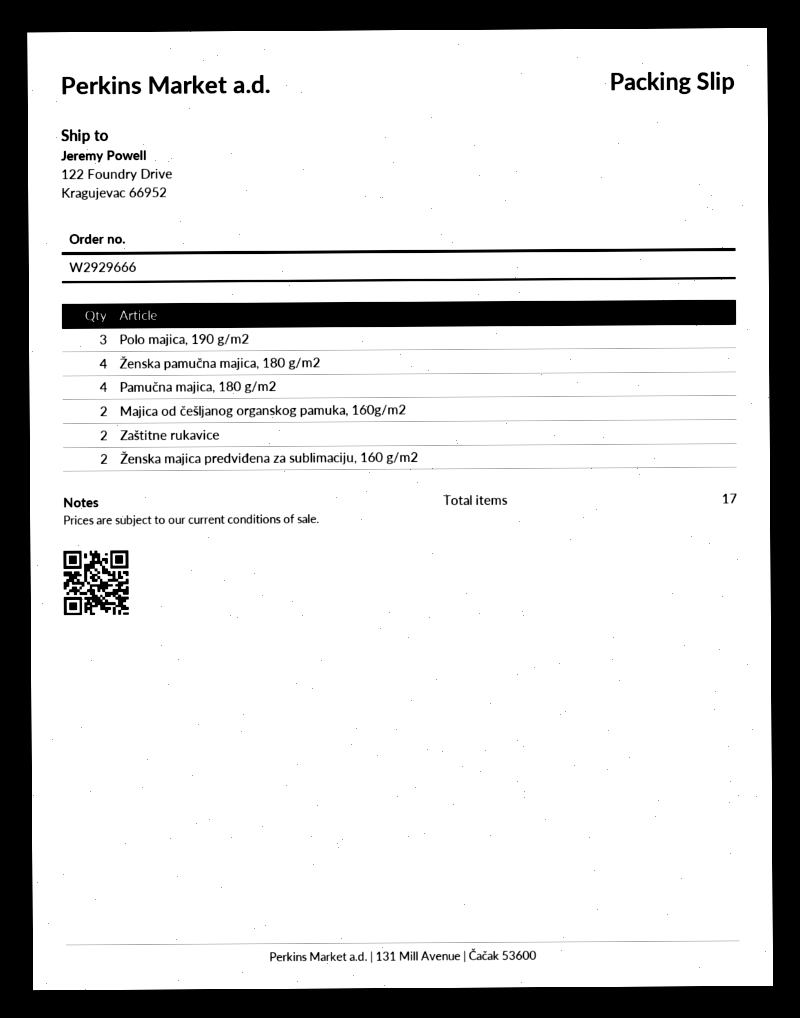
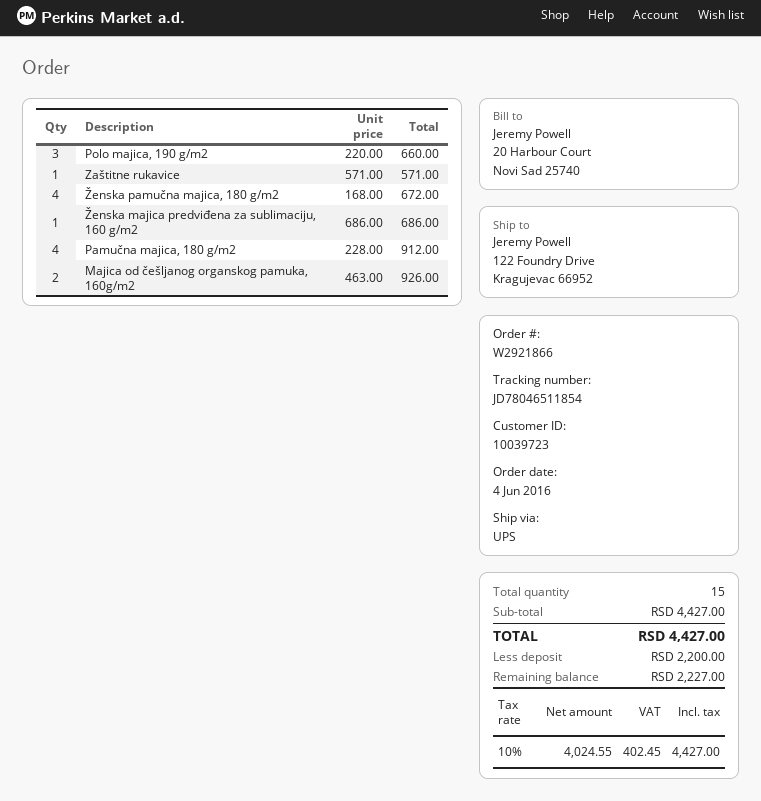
order number: W2929666 -> W2921866
Zaštitne rukavice: 2 -> 1
Ženska majica predviđena za sublimaciju, 160 g/m2: 2 -> 1
total quantity: 17 -> 15

